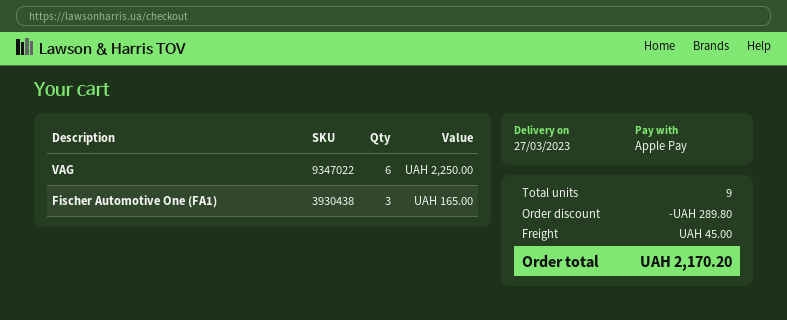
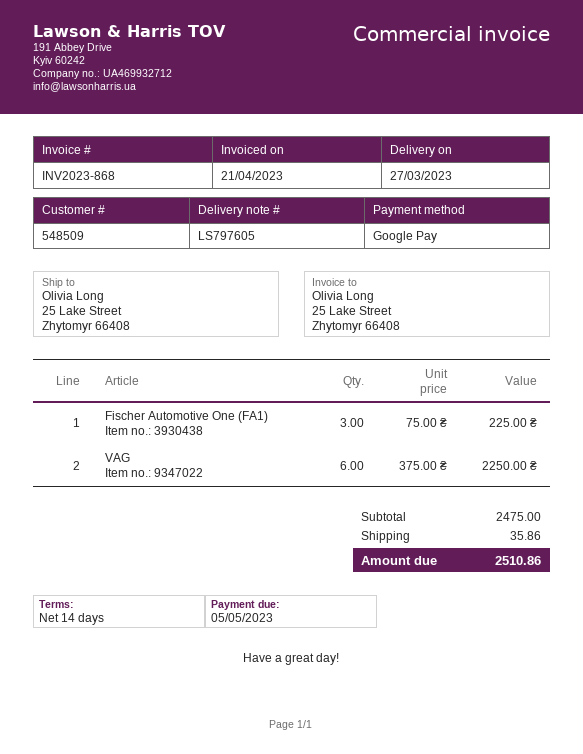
payment method: Apple Pay -> Google Pay
Fischer Automotive One (FA1): 3 for 165.00 -> 3 for 225.00
discount: 289.80 -> none
shipping: 45.00 -> 35.86
total: 2170.20 -> 2510.86

